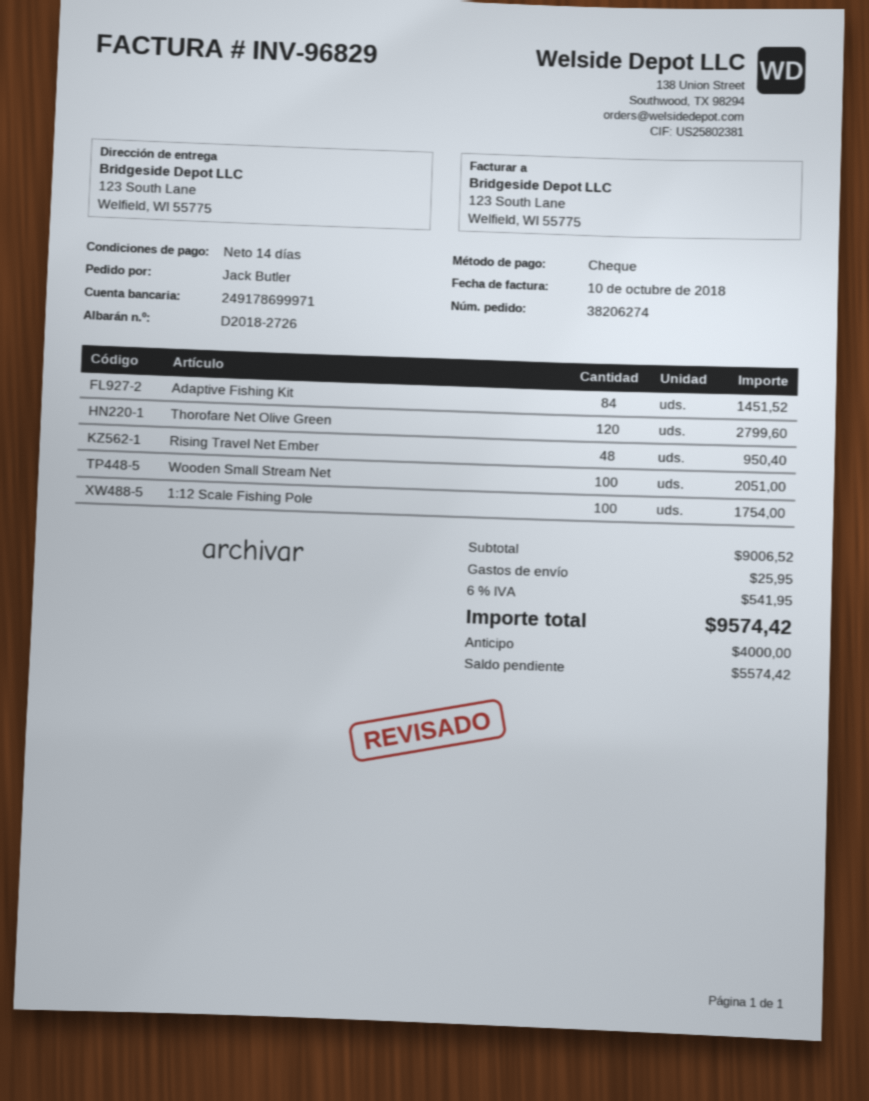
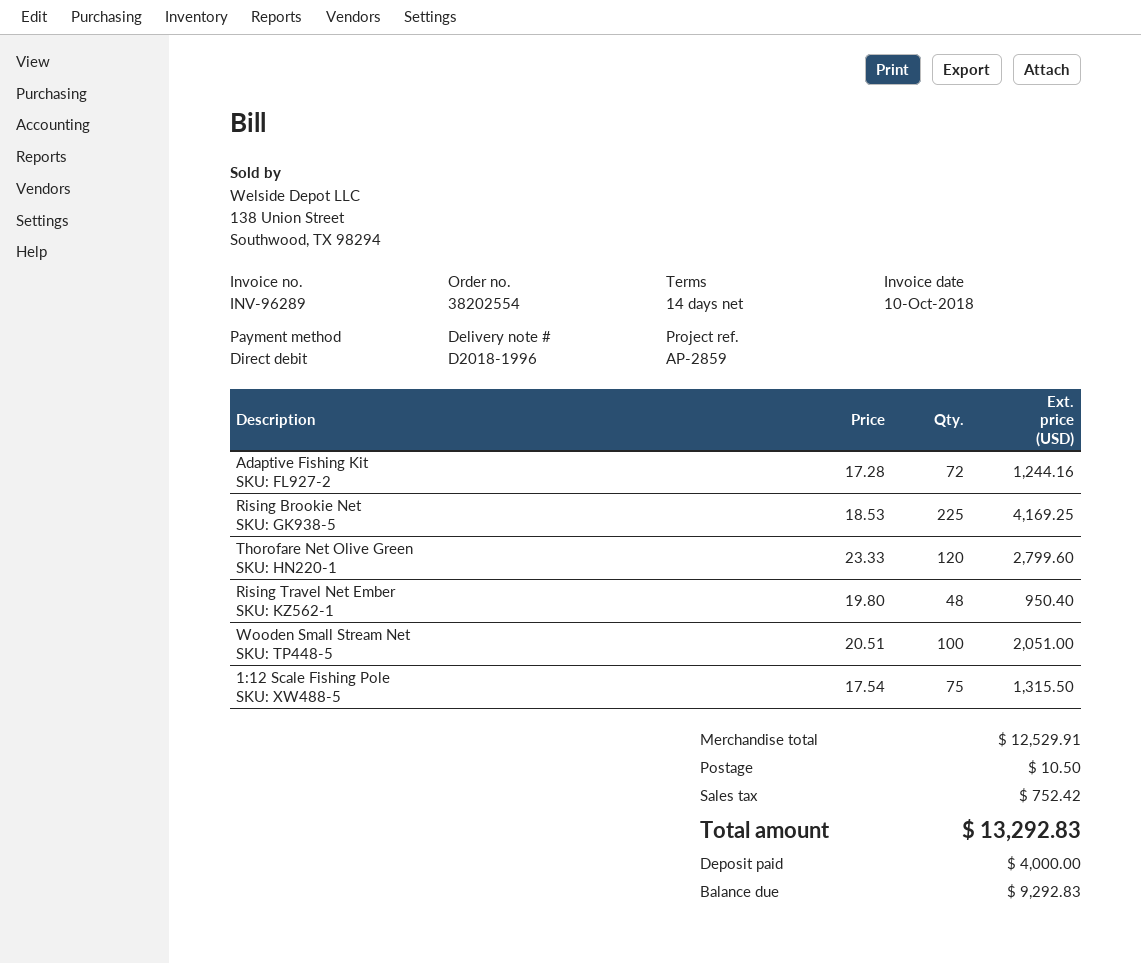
order number: 38206274 -> 38202554
delivery note number: D2018-2726 -> D2018-1996
invoice number: INV-96829 -> INV-96289
payment method: cheque -> direct debit
Adaptive Fishing Kit: 84 for 1451.52 -> 72 for 1244.16
1:12 Scale Fishing Pole: 100 for 1754.00 -> 75 for 1315.50
Rising Brookie Net: none -> 225 for 4169.25
subtotal: 9006.52 -> 12529.91
shipping: 25.95 -> 10.50
tax: 541.95 -> 752.42
total: 9574.42 -> 13292.83
balance: 5574.42 -> 9292.83

